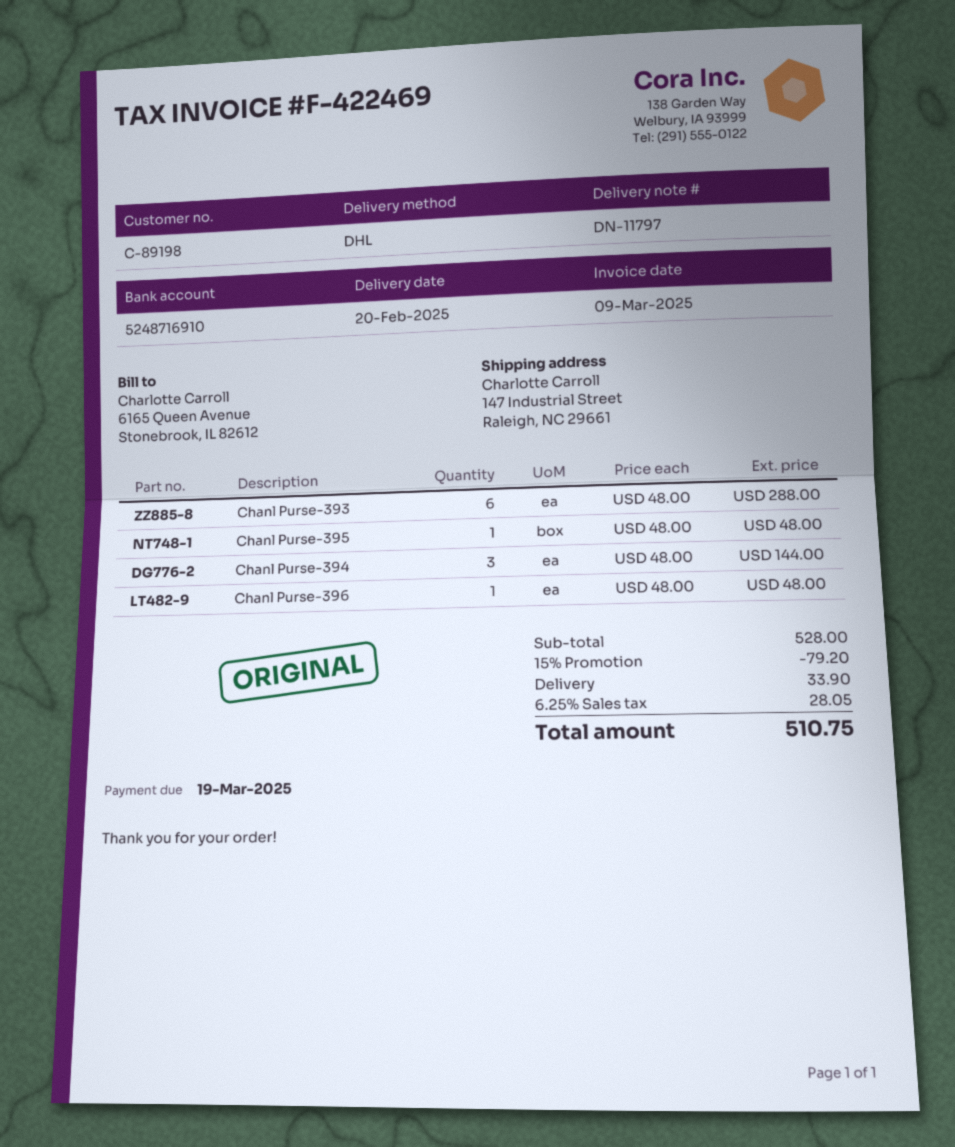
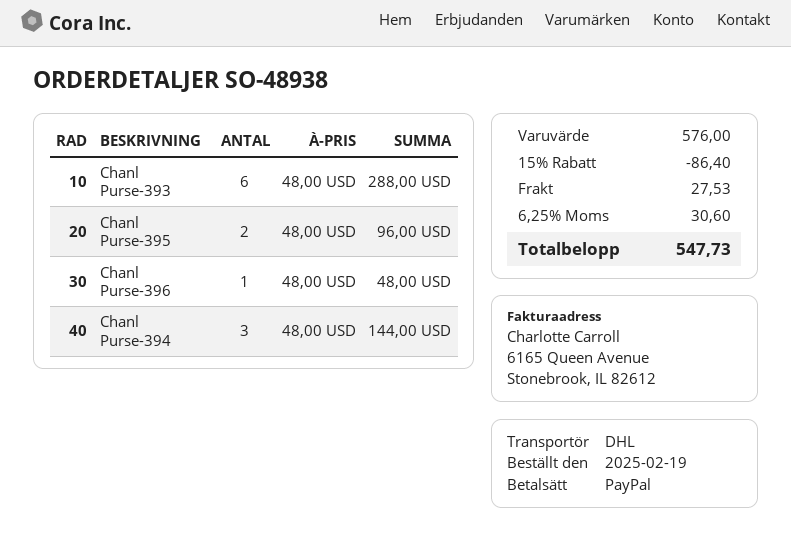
Chanl Purse-395: 1 x 48.00 = 48.00 -> 2 x 48.00 = 96.00
subtotal: 528.00 -> 576.00
discount: 15% = 79.20 -> 15% = 86.40
shipping: 33.90 -> 27.53
tax: 6.25% = 28.05 -> 6.25% = 30.60
total: 510.75 -> 547.73

